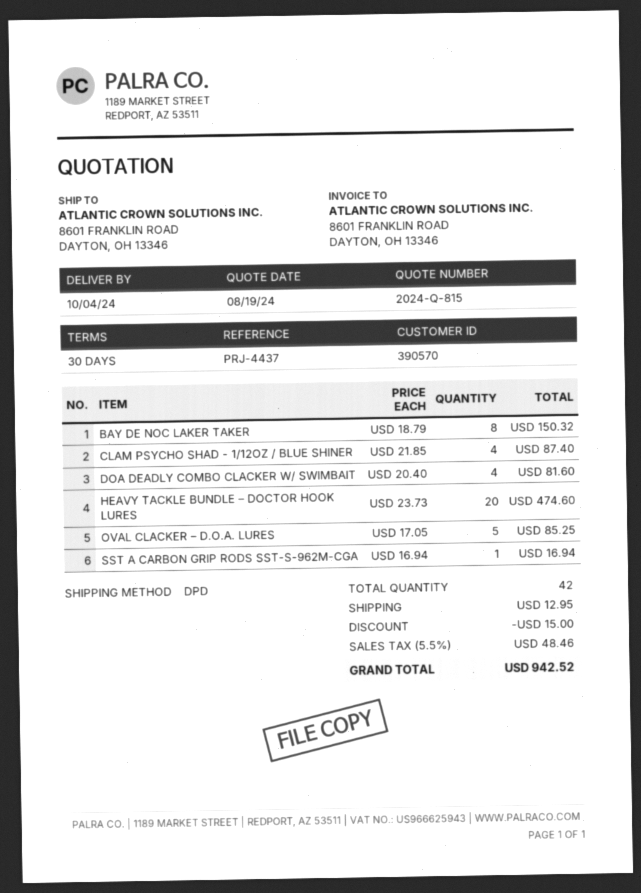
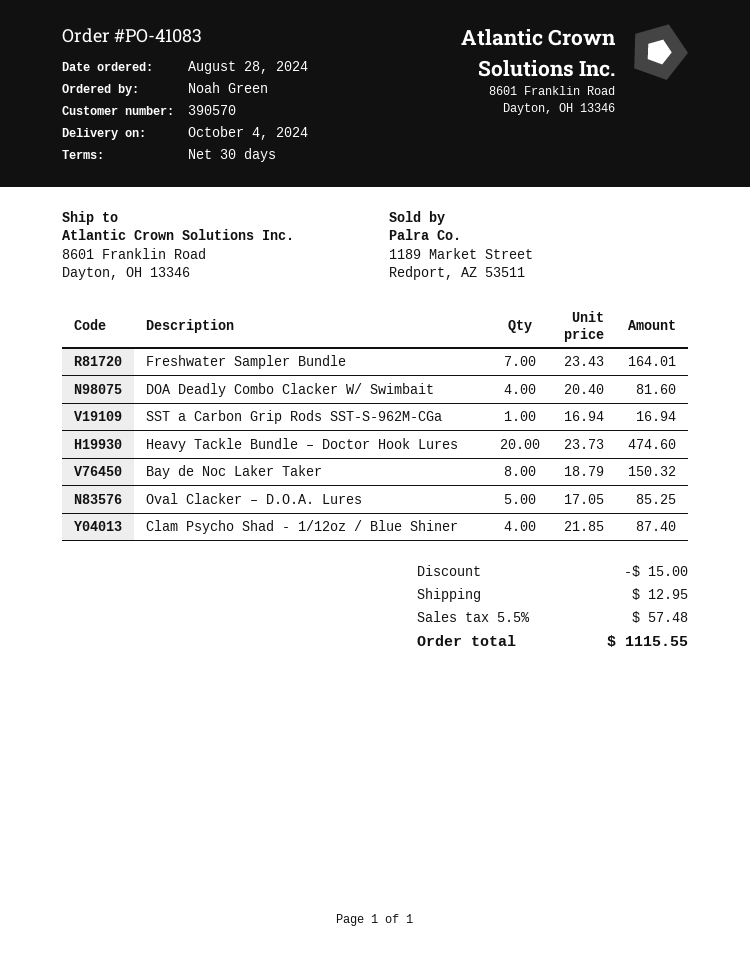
Freshwater Sampler Bundle: none -> 7 x 23.43 = 164.01
tax: 5.5% = 48.46 -> 5.5% = 57.48
total: 942.52 -> 1115.55

